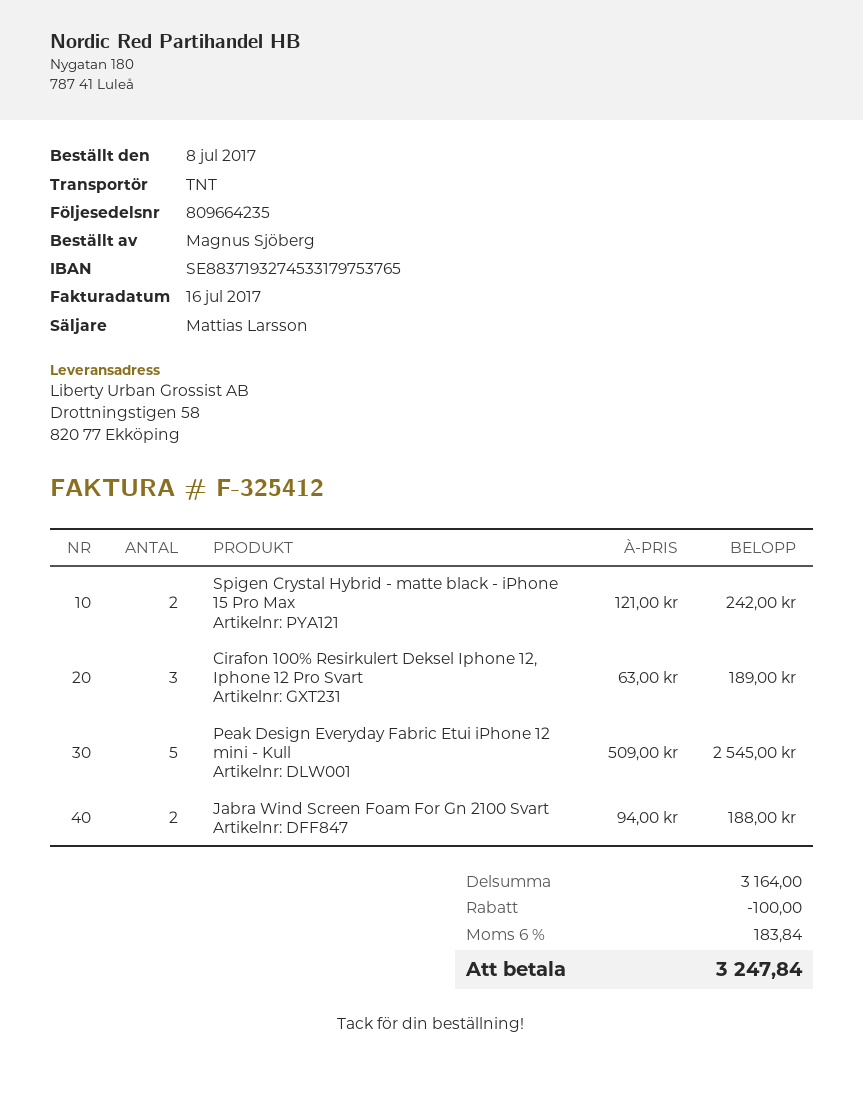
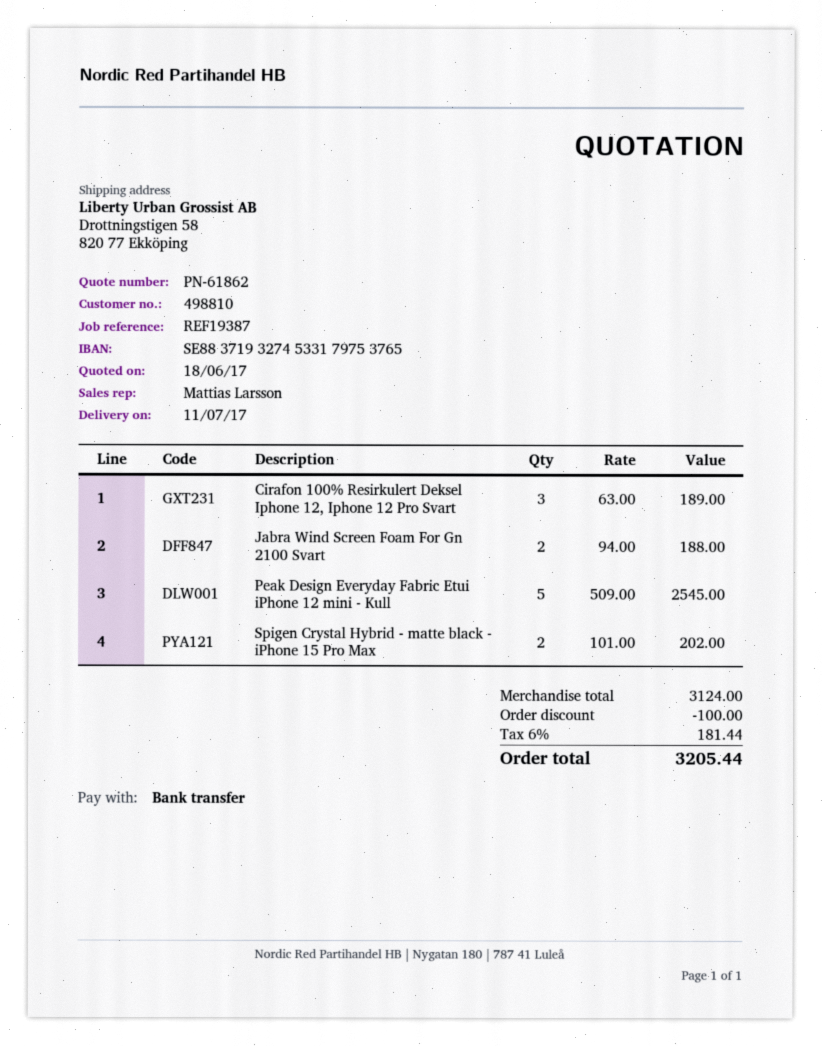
Spigen Crystal Hybrid - matte black - iPhone 15 Pro Max: 2 x 121.00 = 242.00 -> 2 x 101.00 = 202.00
subtotal: 3164.00 -> 3124.00
tax: 6% = 183.84 -> 6% = 181.44
total: 3247.84 -> 3205.44

